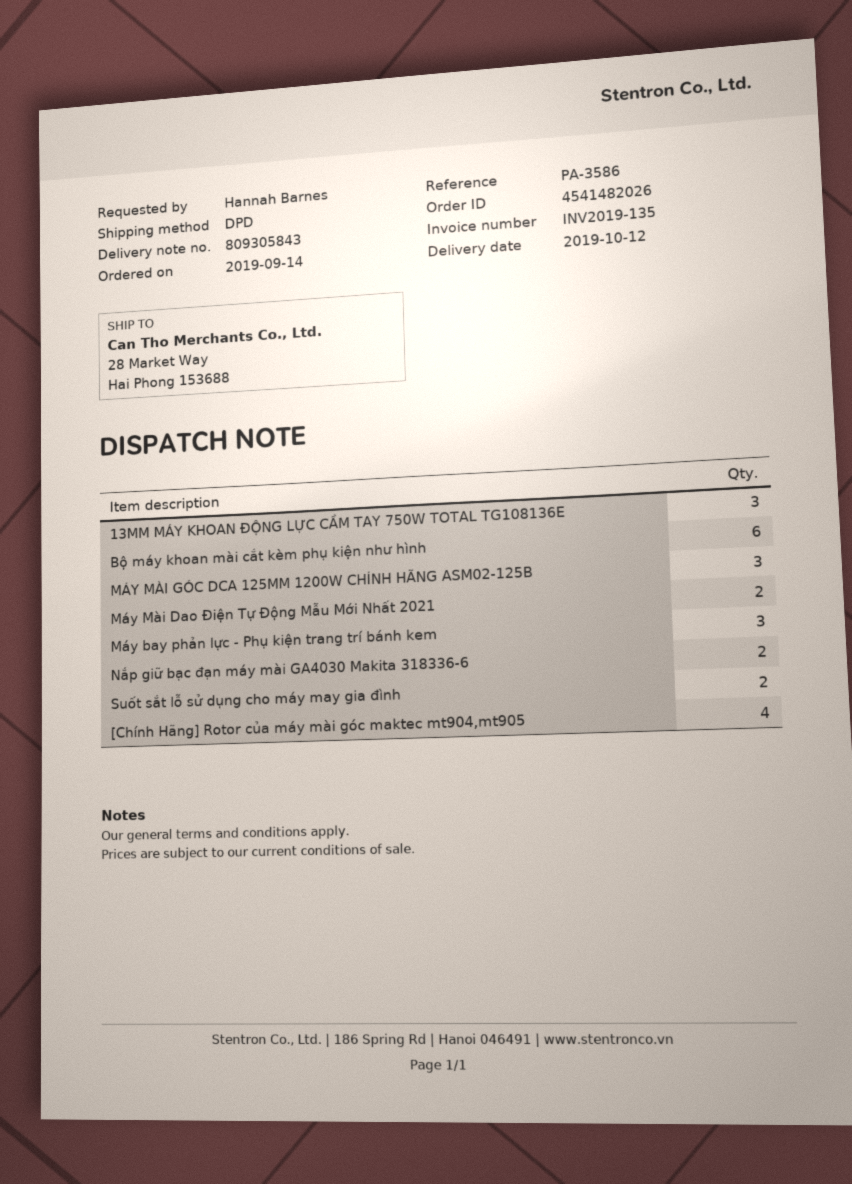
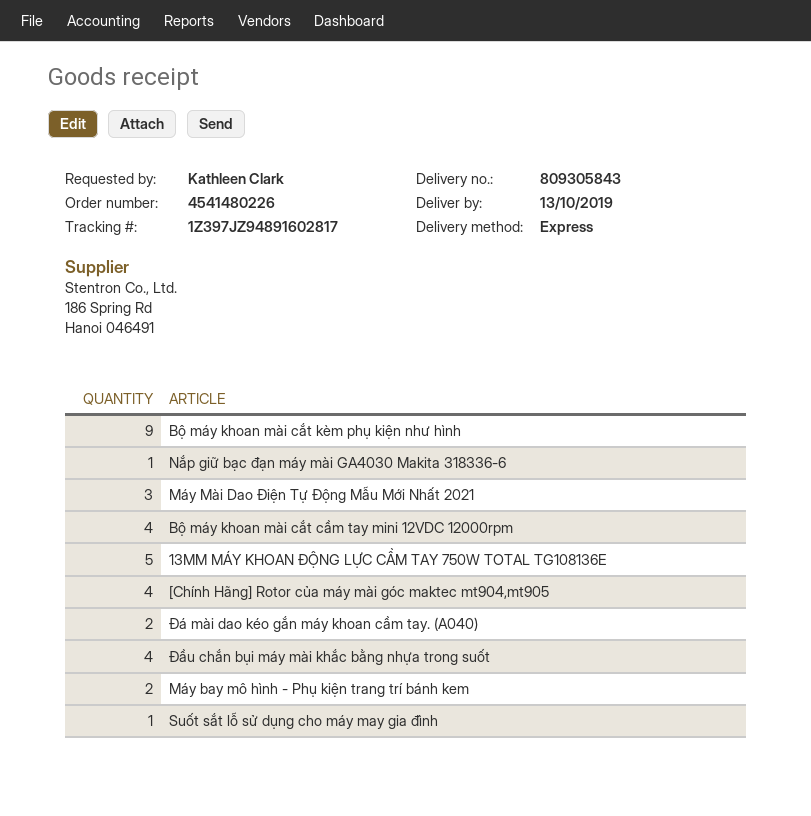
order number: 4541482026 -> 4541480226
delivery date: 2019-10-12 -> 2019-10-13
ordered by: Hannah Barnes -> Kathleen Clark
shipping method: DPD -> express
13MM MÁY KHOAN ĐỘNG LỰC CẦM TAY 750W TOTAL TG108136E: 3 -> 5
Bộ máy khoan mài cắt kèm phụ kiện như hình: 6 -> 9
MÁY MÀI GÓC DCA 125MM 1200W CHÍNH HÃNG ASM02-125B: 3 -> none
Máy Mài Dao Điện Tự Động Mẫu Mới Nhất 2021: 2 -> 3
Máy bay phản lực - Phụ kiện trang trí bánh kem: 3 -> none
Nắp giữ bạc đạn máy mài GA4030 Makita 318336-6: 2 -> 1
Suốt sắt lỗ sử dụng cho máy may gia đình: 2 -> 1
Bộ máy khoan mài cắt cầm tay mini 12VDC 12000rpm: none -> 4
Đá mài dao kéo gắn máy khoan cầm tay. (A040): none -> 2
Đầu chắn bụi máy mài khắc bằng nhựa trong suốt: none -> 4
Máy bay mô hình - Phụ kiện trang trí bánh kem: none -> 2

